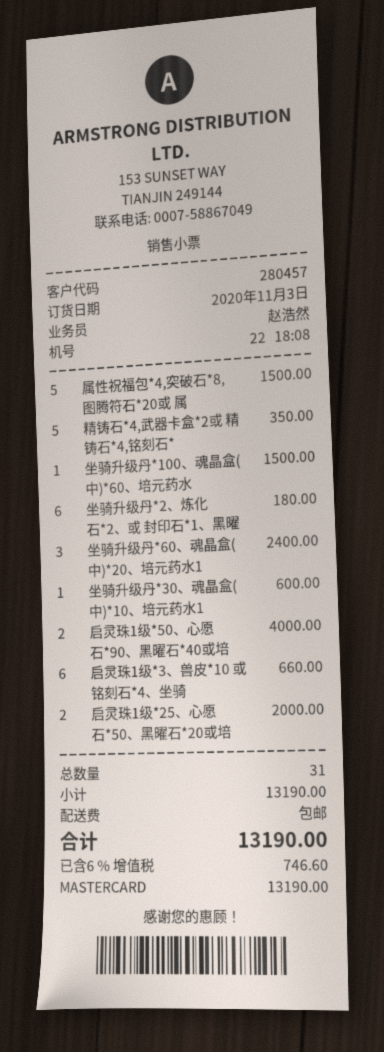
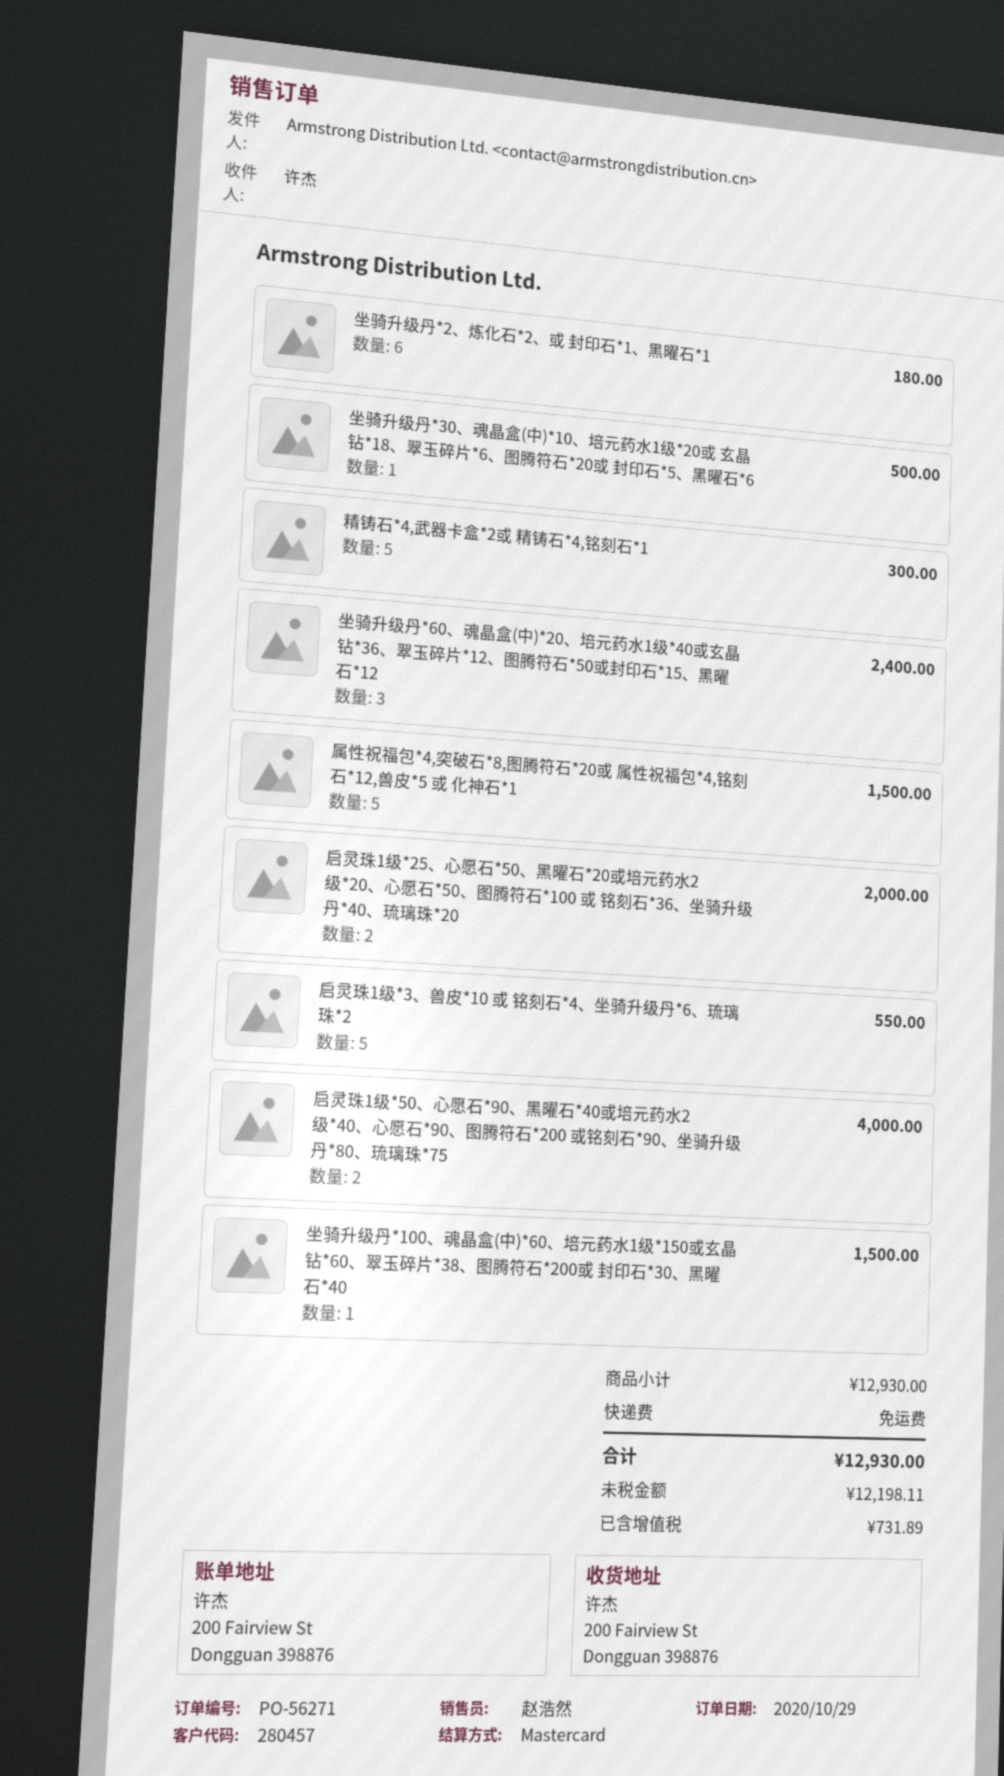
order date: 2020-11-03 -> 2020-10-29
精铸石*4,武器卡盒*2或 精铸石*4,铭刻石*: 5 for 350.00 -> 5 for 300.00
坐骑升级丹*30、魂晶盒(中)*10、培元药水1: 1 for 600.00 -> 1 for 500.00
启灵珠1级*3、兽皮*10 或 铭刻石*4、坐骑: 6 for 660.00 -> 5 for 550.00
subtotal: 13190.00 -> 12930.00
tax: 746.60 -> 731.89
total: 13190.00 -> 12930.00

